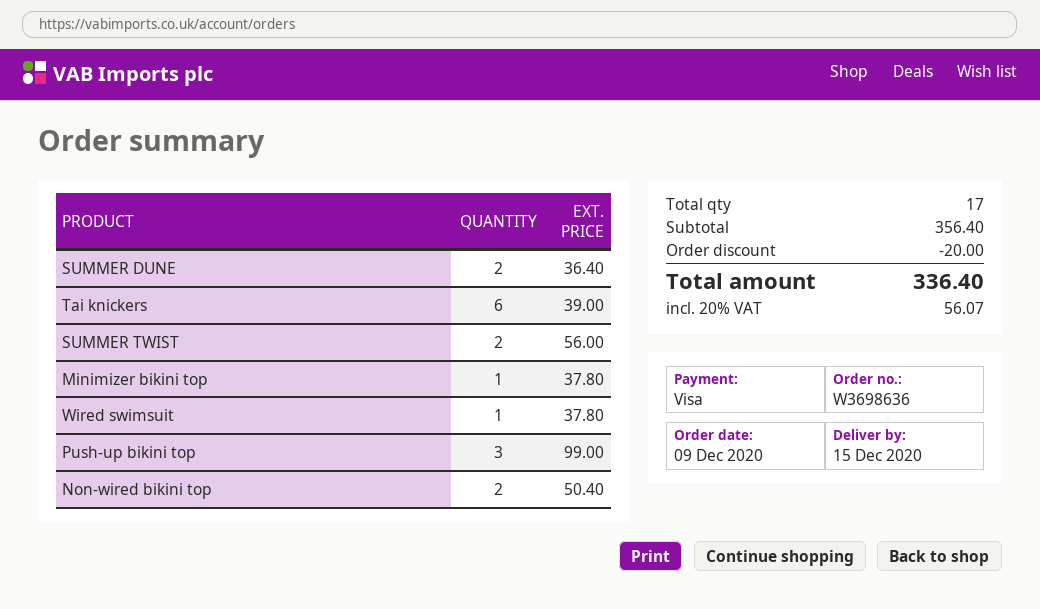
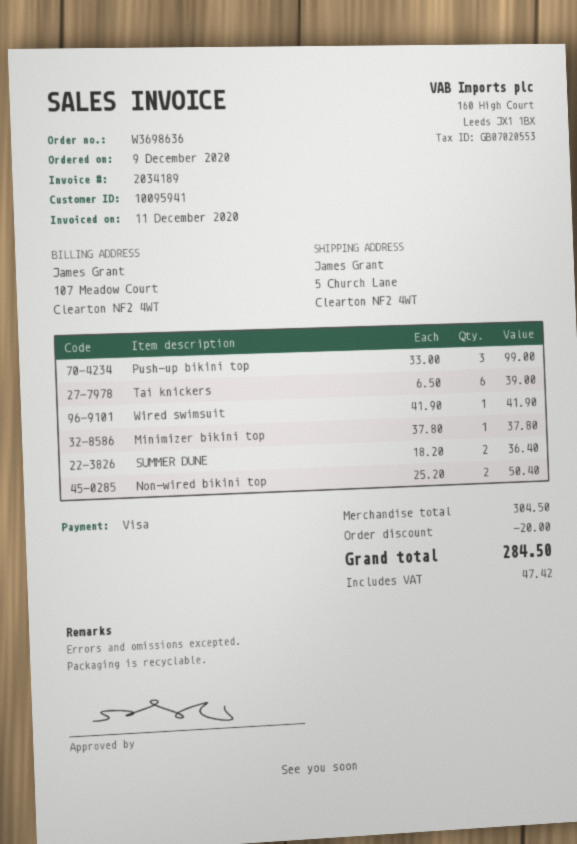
SUMMER TWIST: 2 for 56.00 -> none
Wired swimsuit: 1 for 37.80 -> 1 for 41.90
subtotal: 356.40 -> 304.50
tax: 56.07 -> 47.42
total: 336.40 -> 284.50

